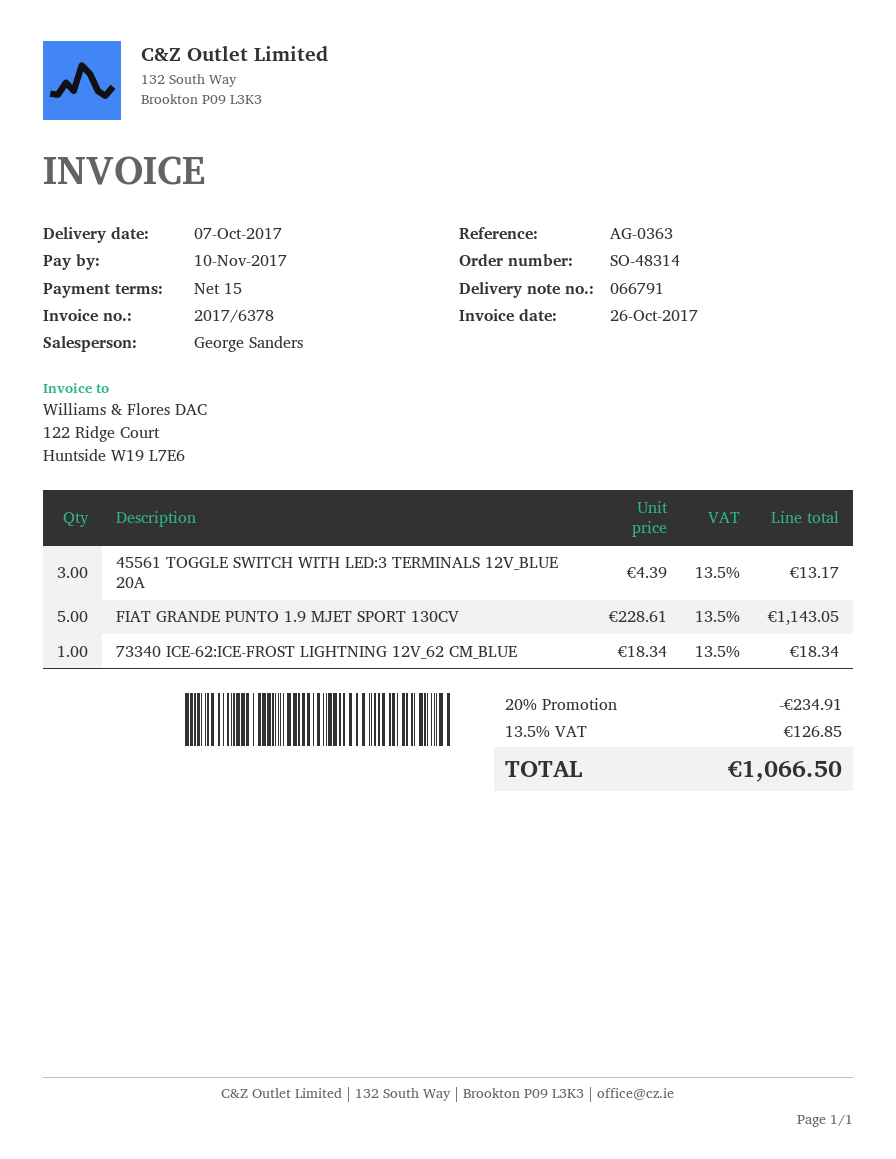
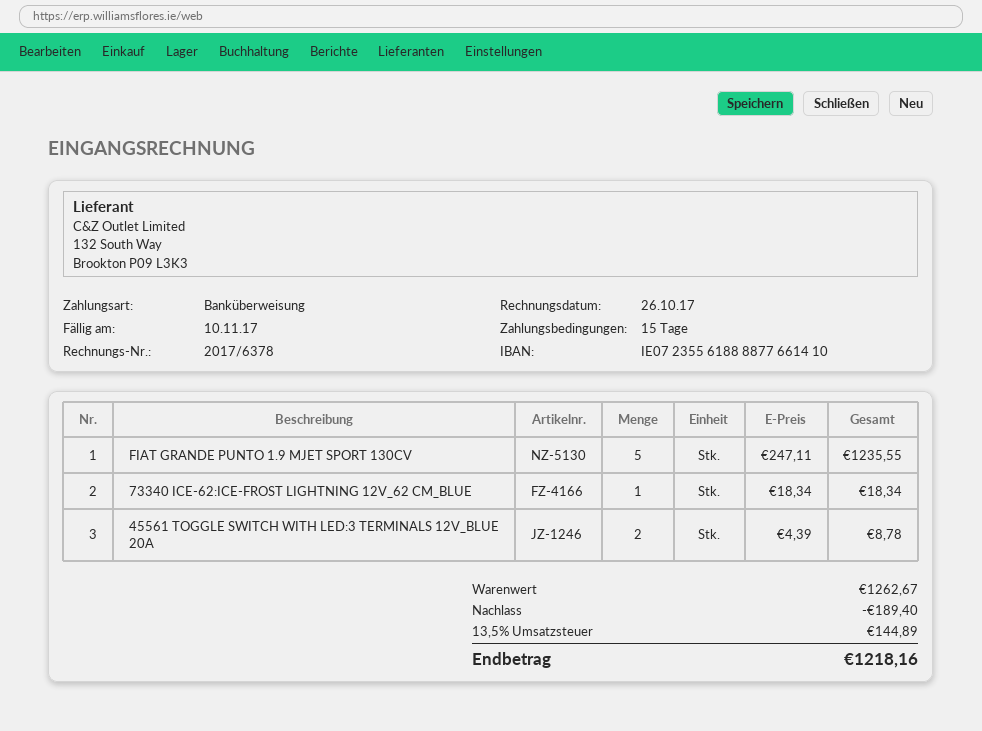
45561 TOGGLE SWITCH WITH LED:3 TERMINALS 12V_BLUE 20A: 3 x 4.39 = 13.17 -> 2 x 4.39 = 8.78
FIAT GRANDE PUNTO 1.9 MJET SPORT 130CV: 5 x 228.61 = 1143.05 -> 5 x 247.11 = 1235.55
discount: 234.91 -> 189.40
tax: 13.5% = 126.85 -> 13.5% = 144.89
total: 1066.50 -> 1218.16

